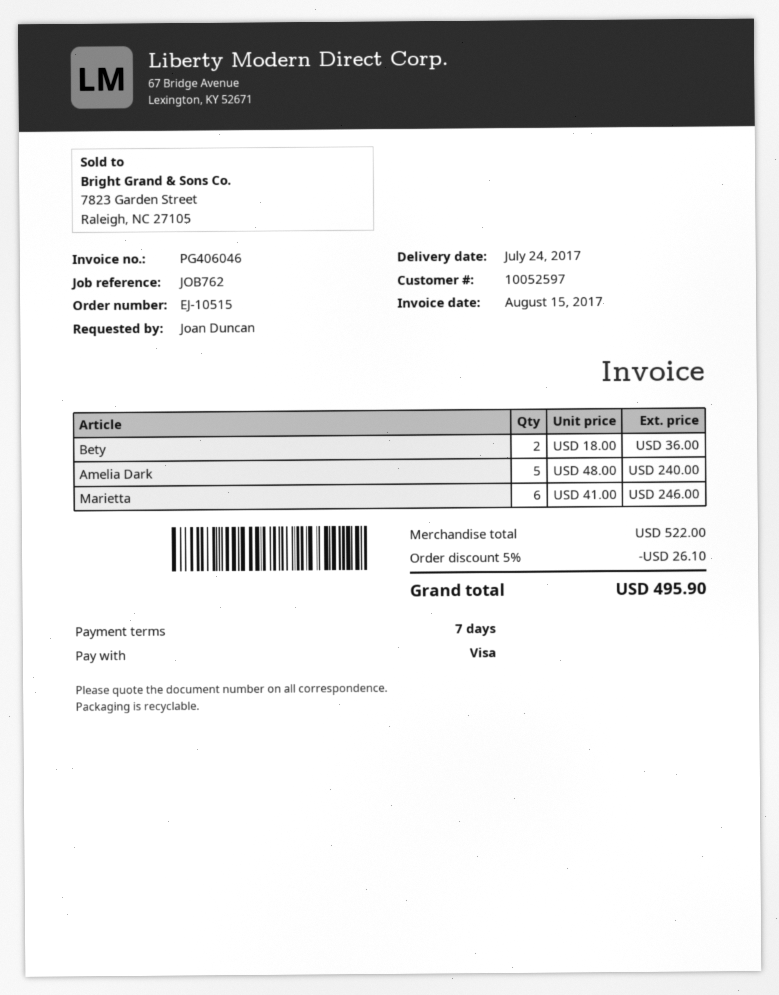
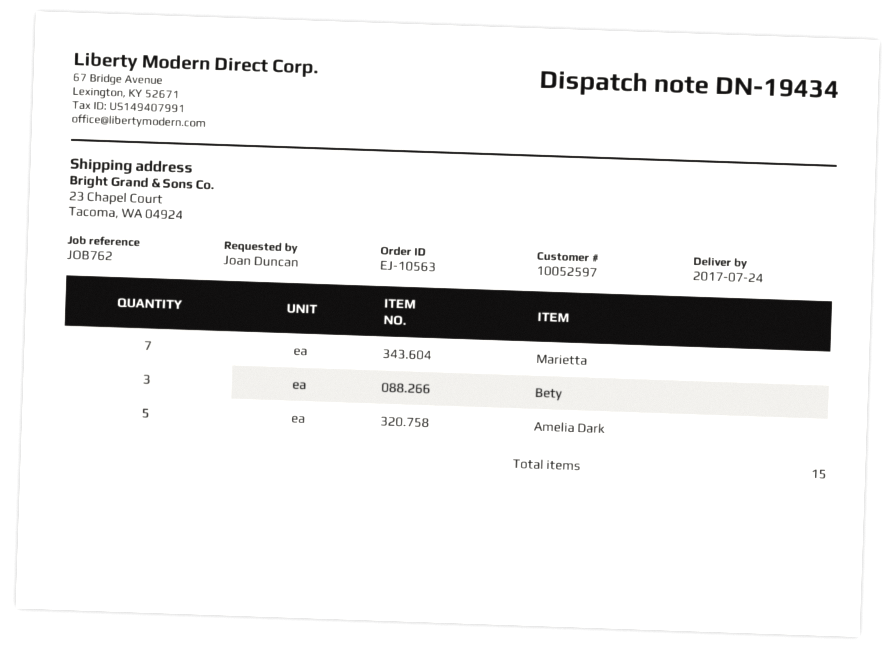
order number: EJ-10515 -> EJ-10563
Bety: 2 -> 3
Marietta: 6 -> 7

